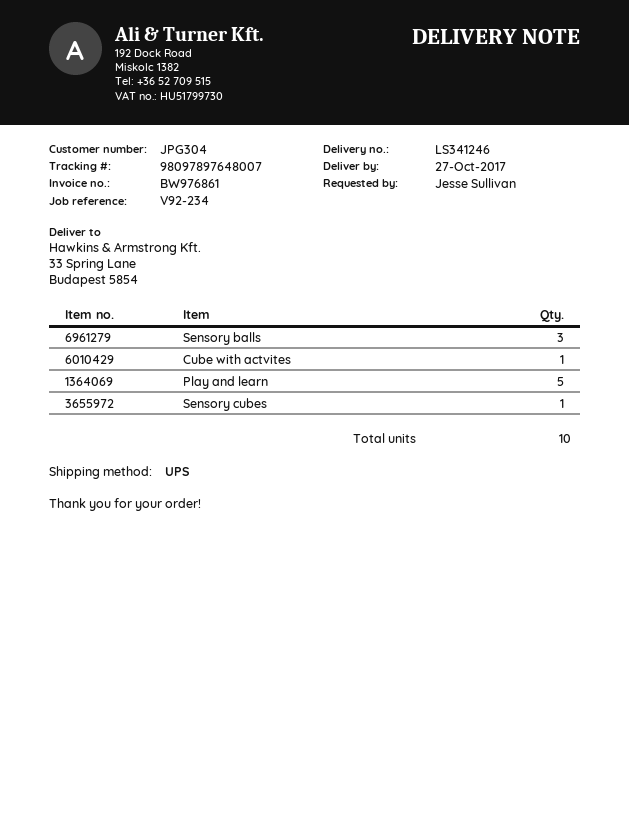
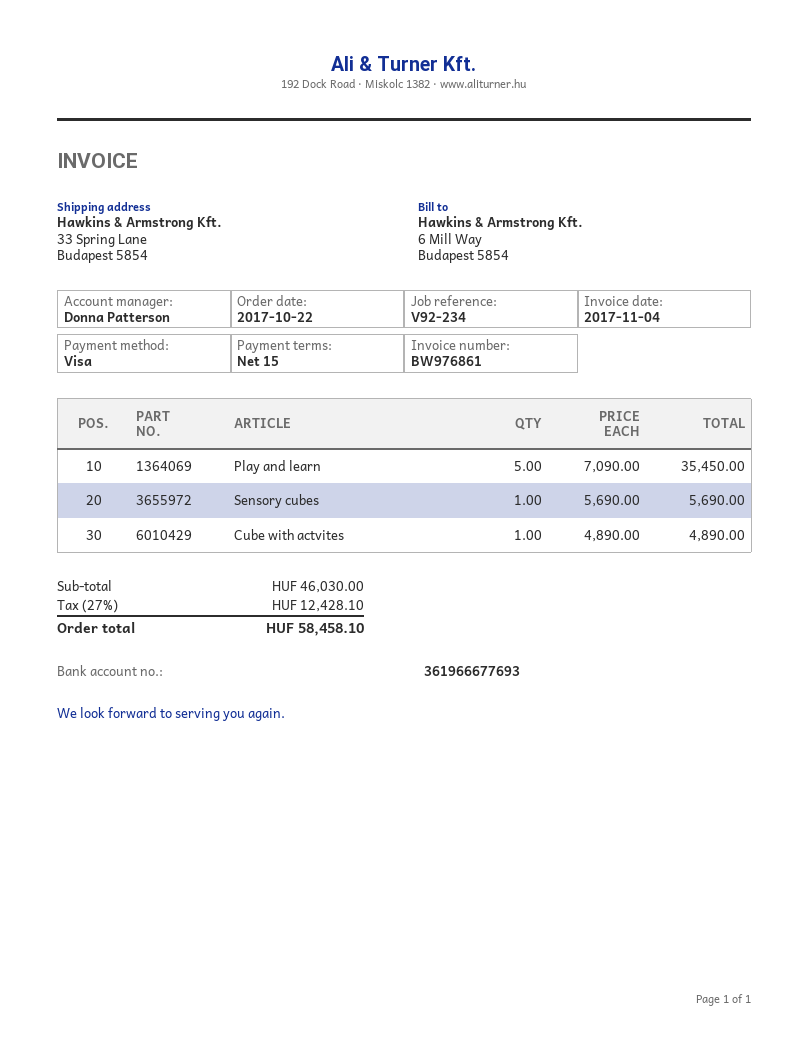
Sensory balls: 3 -> none

